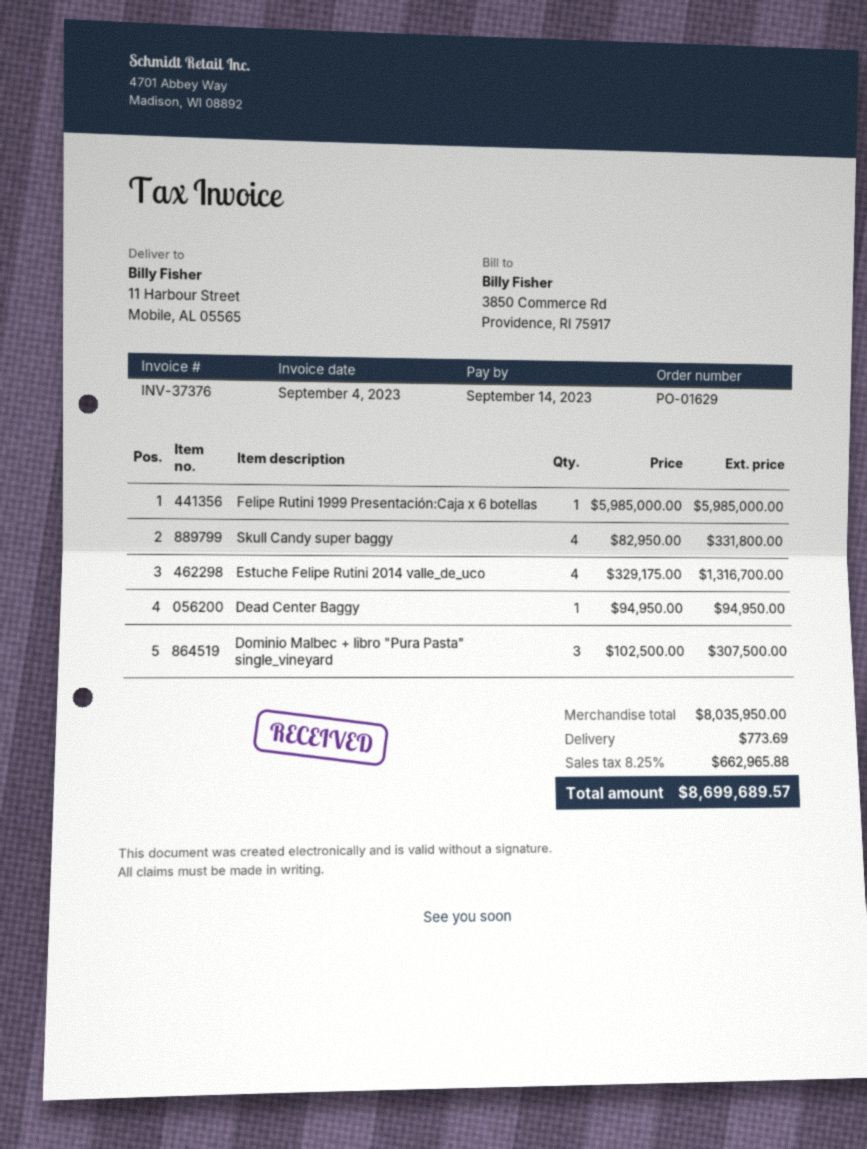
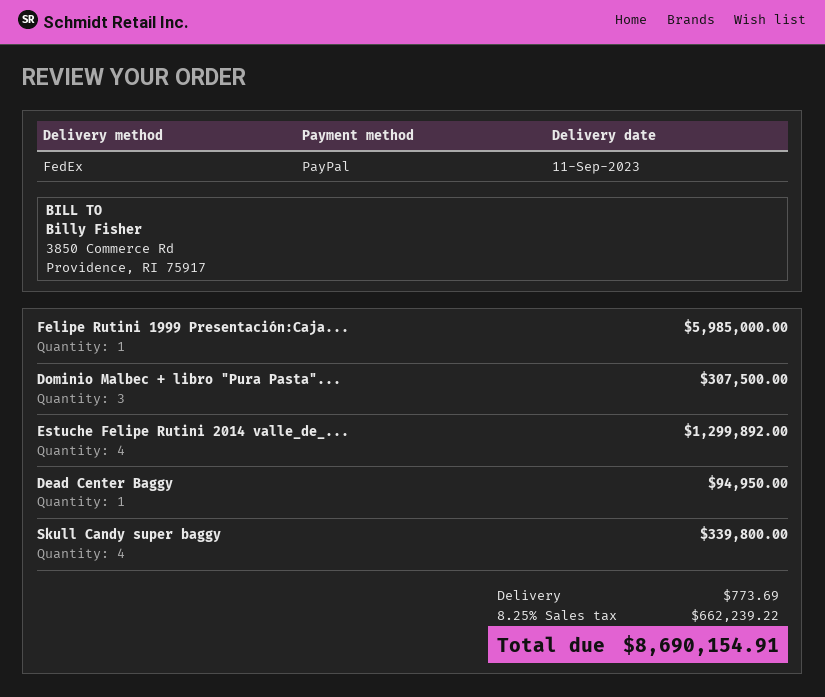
Skull Candy super baggy: 4 for 331800.00 -> 4 for 339800.00
Estuche Felipe Rutini 2014 valle_de_uco: 4 for 1316700.00 -> 4 for 1299892.00
tax: 8.25% = 662965.88 -> 8.25% = 662239.22
total: 8699689.57 -> 8690154.91

